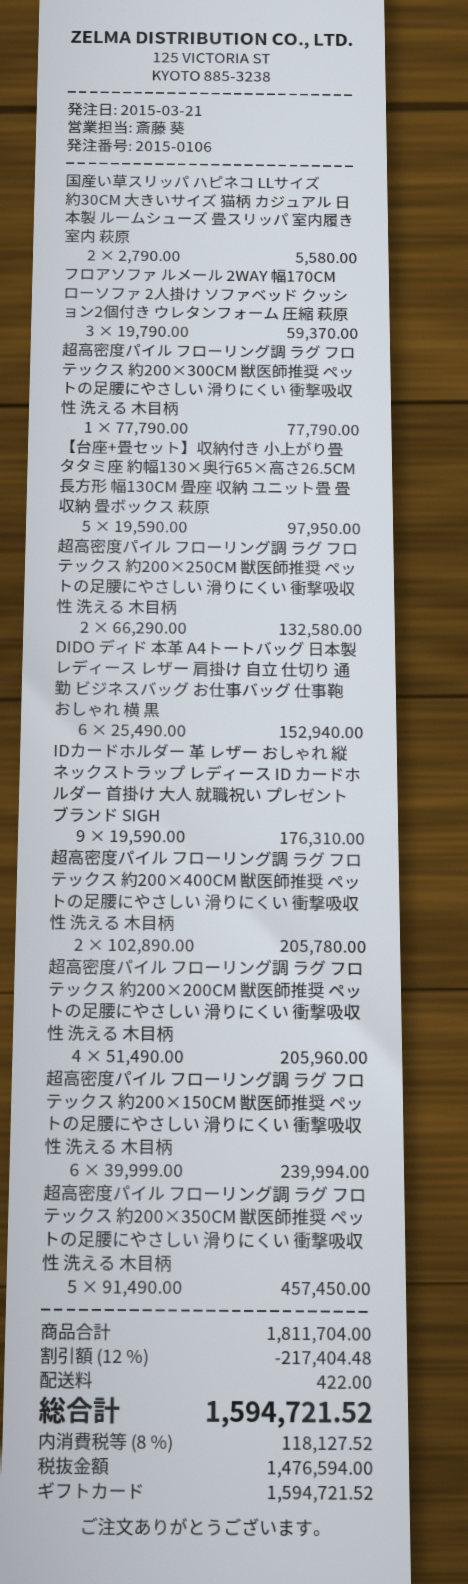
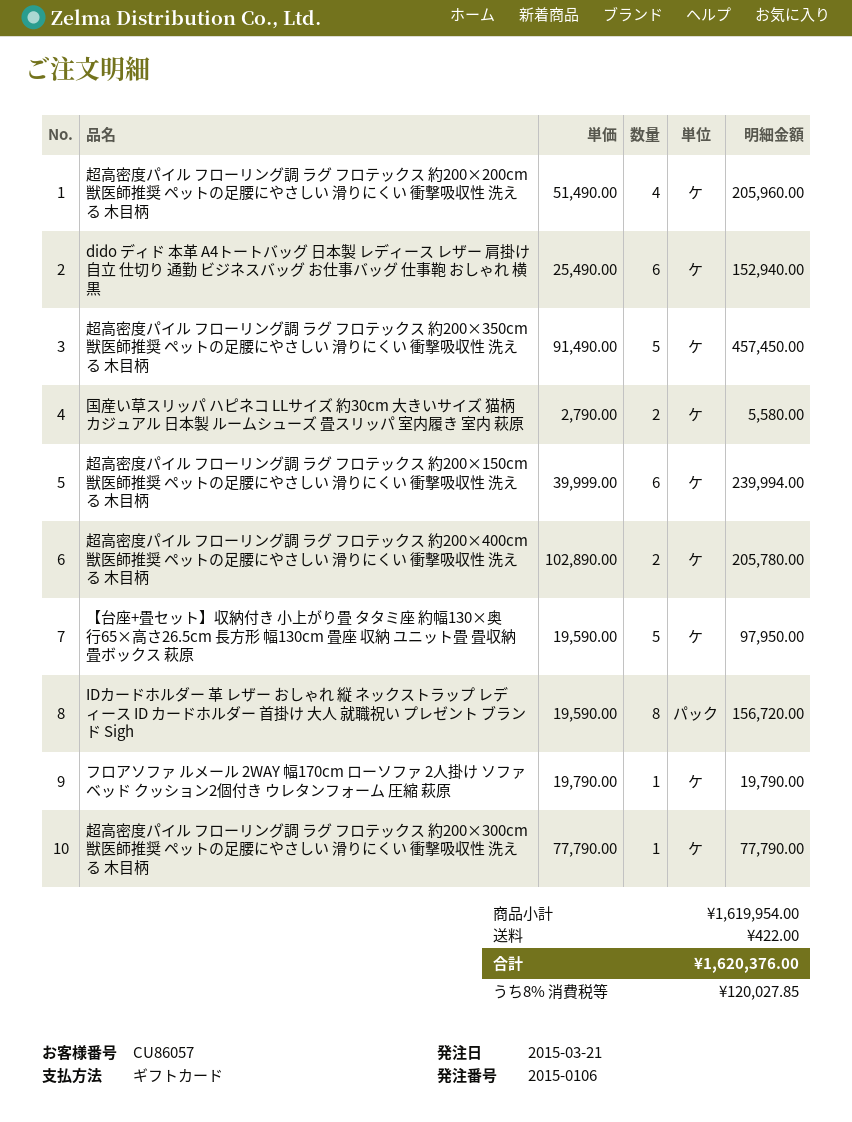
フロアソファ ルメール 2WAY 幅170CM ローソファ 2人掛け ソファベッド クッション2個付き ウレタンフォーム 圧縮 萩原: 3 x 19790.00 = 59370.00 -> 1 x 19790.00 = 19790.00
超高密度パイル フローリング調 ラグ フロテックス 約200×250CM 獣医師推奨 ペットの足腰にやさしい 滑りにくい 衝撃吸収性 洗える 木目柄: 2 x 66290.00 = 132580.00 -> none
IDカードホルダー 革 レザー おしゃれ 縦 ネックストラップ レディース ID カードホルダー 首掛け 大人 就職祝い プレゼント ブランド SIGH: 9 x 19590.00 = 176310.00 -> 8 x 19590.00 = 156720.00
subtotal: 1811704.00 -> 1619954.00
discount: 12% = 217404.48 -> none
tax: 8% = 118127.52 -> 8% = 120027.85
total: 1594721.52 -> 1620376.00

